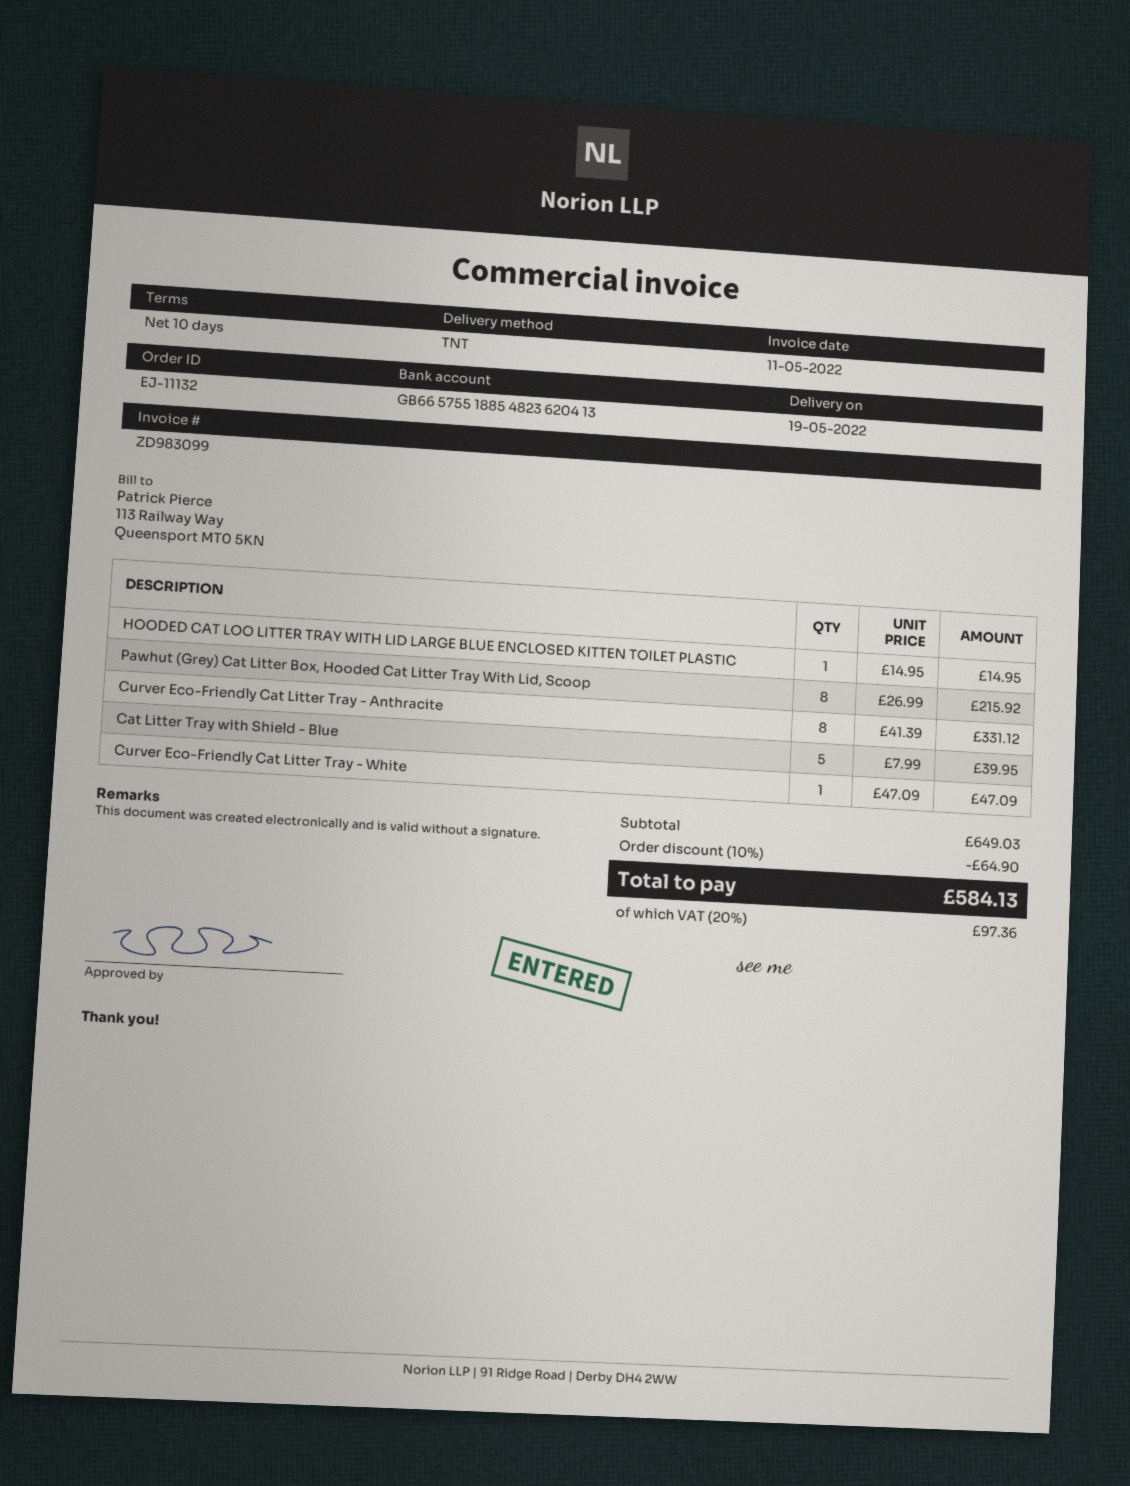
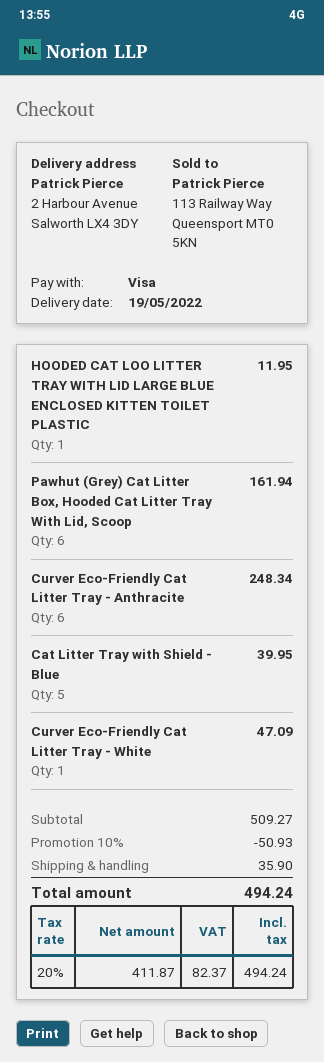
HOODED CAT LOO LITTER TRAY WITH LID LARGE BLUE ENCLOSED KITTEN TOILET PLASTIC: 1 for 14.95 -> 1 for 11.95
Pawhut (Grey) Cat Litter Box, Hooded Cat Litter Tray With Lid, Scoop: 8 for 215.92 -> 6 for 161.94
Curver Eco-Friendly Cat Litter Tray - Anthracite: 8 for 331.12 -> 6 for 248.34
subtotal: 649.03 -> 509.27
discount: 10% = 64.90 -> 10% = 50.93
shipping: none -> 35.90
tax: 20% = 97.36 -> 20% = 82.37
total: 584.13 -> 494.24

